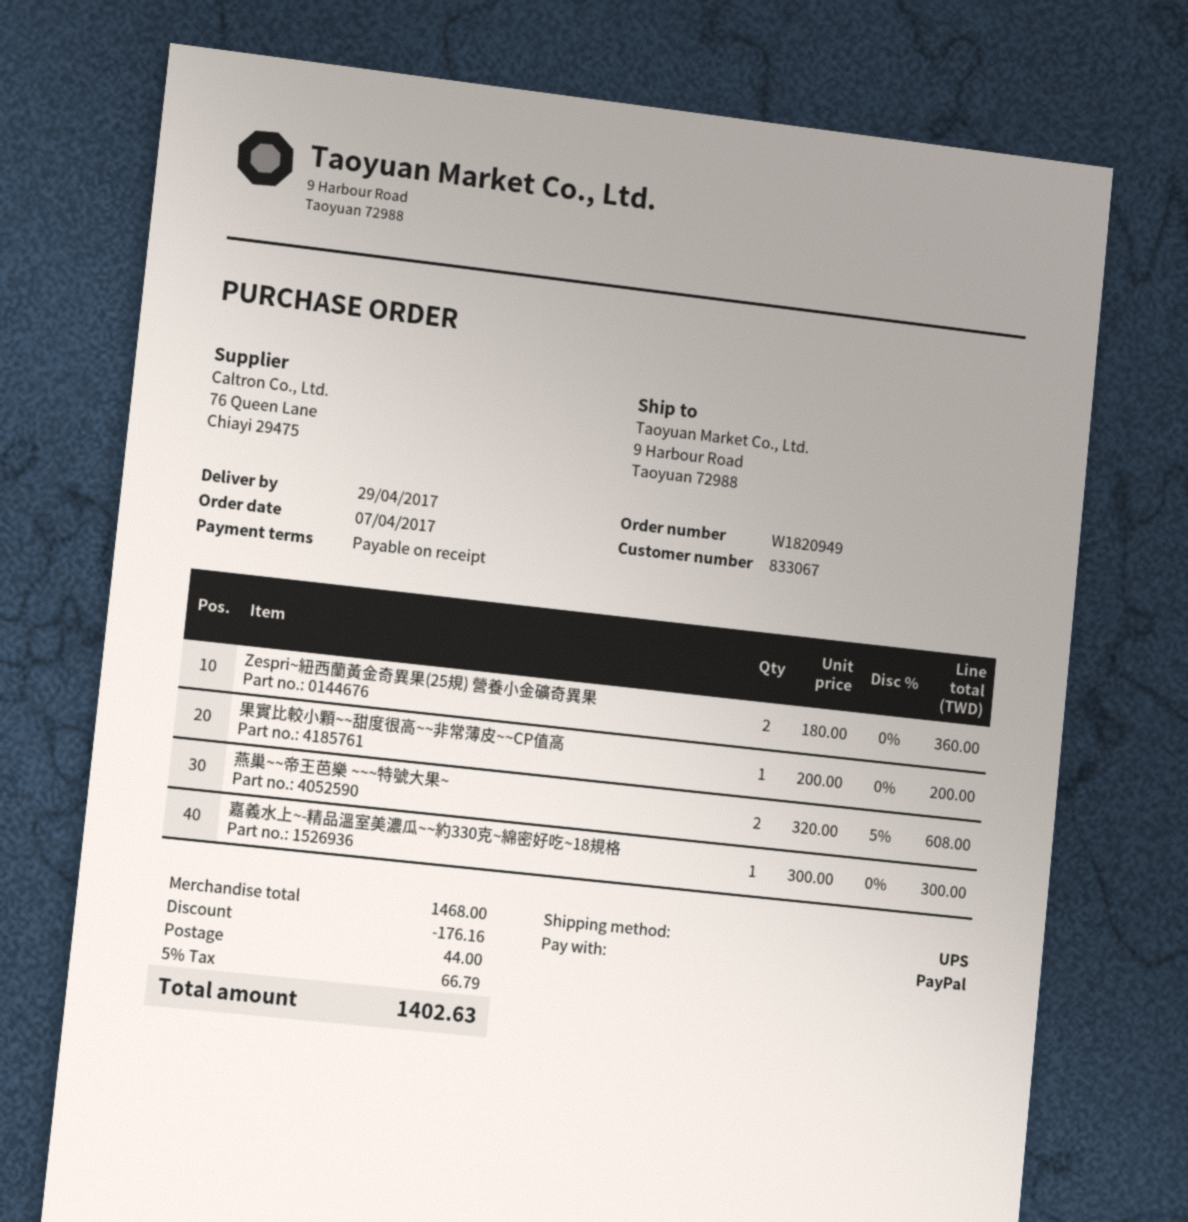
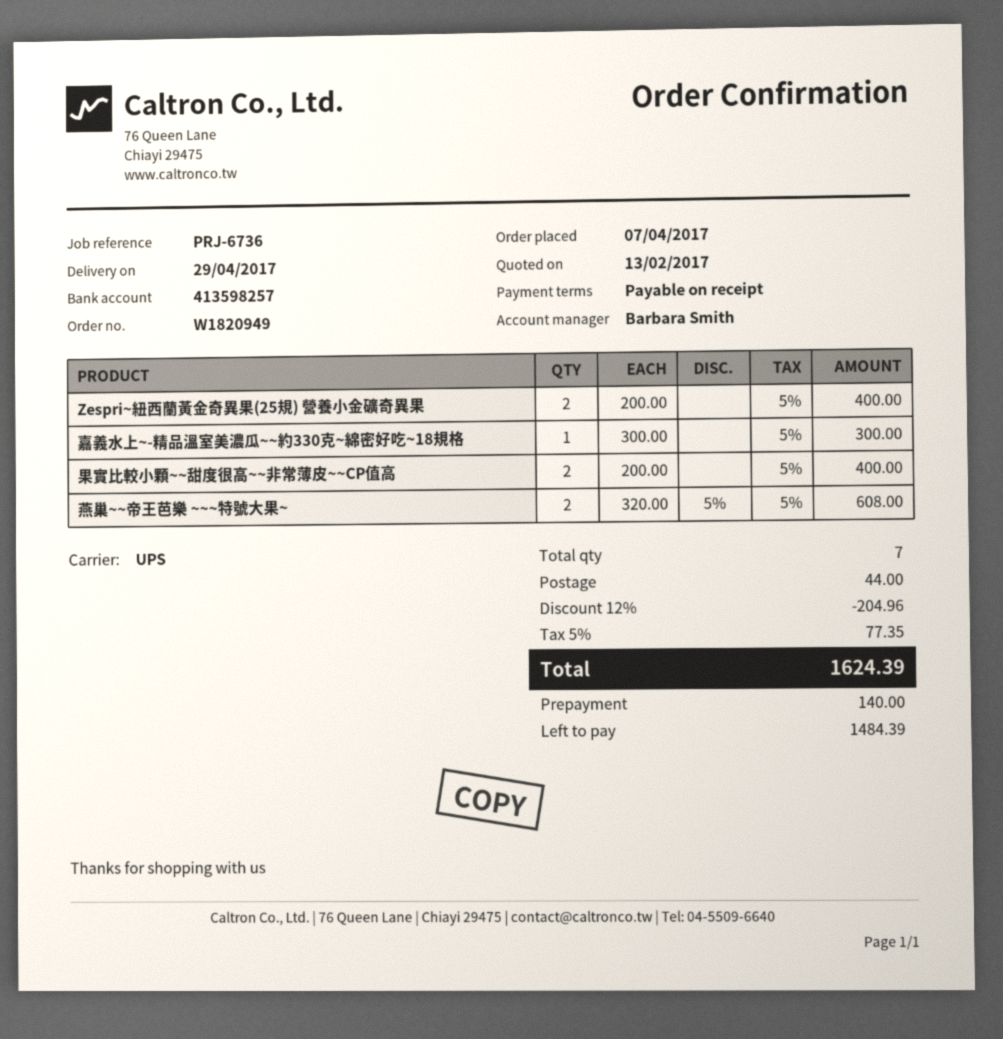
Zespri~紐西蘭黃金奇異果(25規) 營養小金礦奇異果: 2 x 180.00 = 360.00 -> 2 x 200.00 = 400.00
果實比較小顆~~甜度很高~~非常薄皮~~CP值高: 1 x 200.00 = 200.00 -> 2 x 200.00 = 400.00
discount: 176.16 -> 204.96
tax: 5% = 66.79 -> 5% = 77.35
total: 1402.63 -> 1624.39

